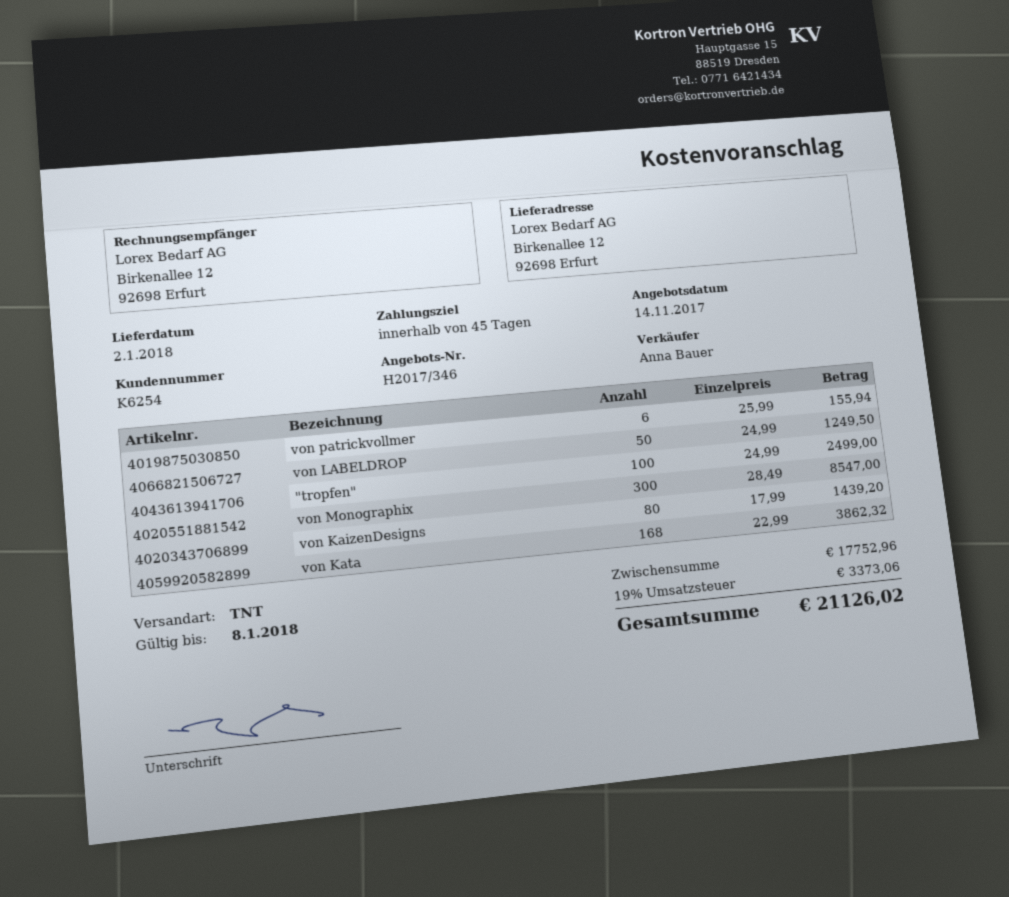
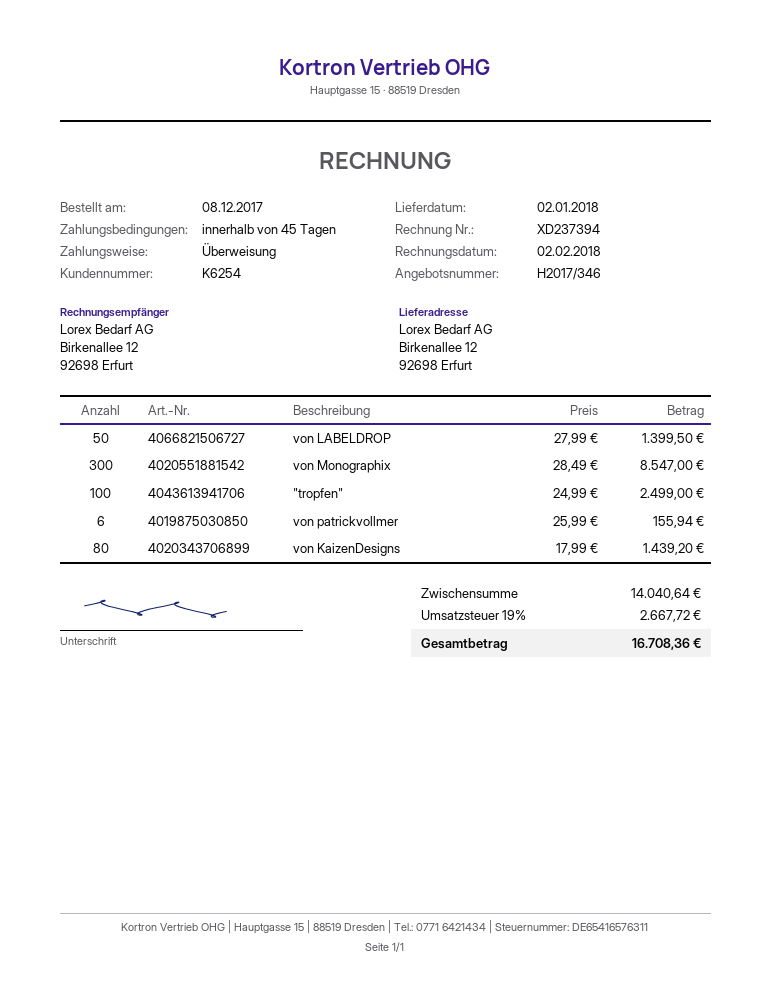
von LABELDROP: 50 x 24.99 = 1249.50 -> 50 x 27.99 = 1399.50
von Kata: 168 x 22.99 = 3862.32 -> none
subtotal: 17752.96 -> 14040.64
tax: 19% = 3373.06 -> 19% = 2667.72
total: 21126.02 -> 16708.36

